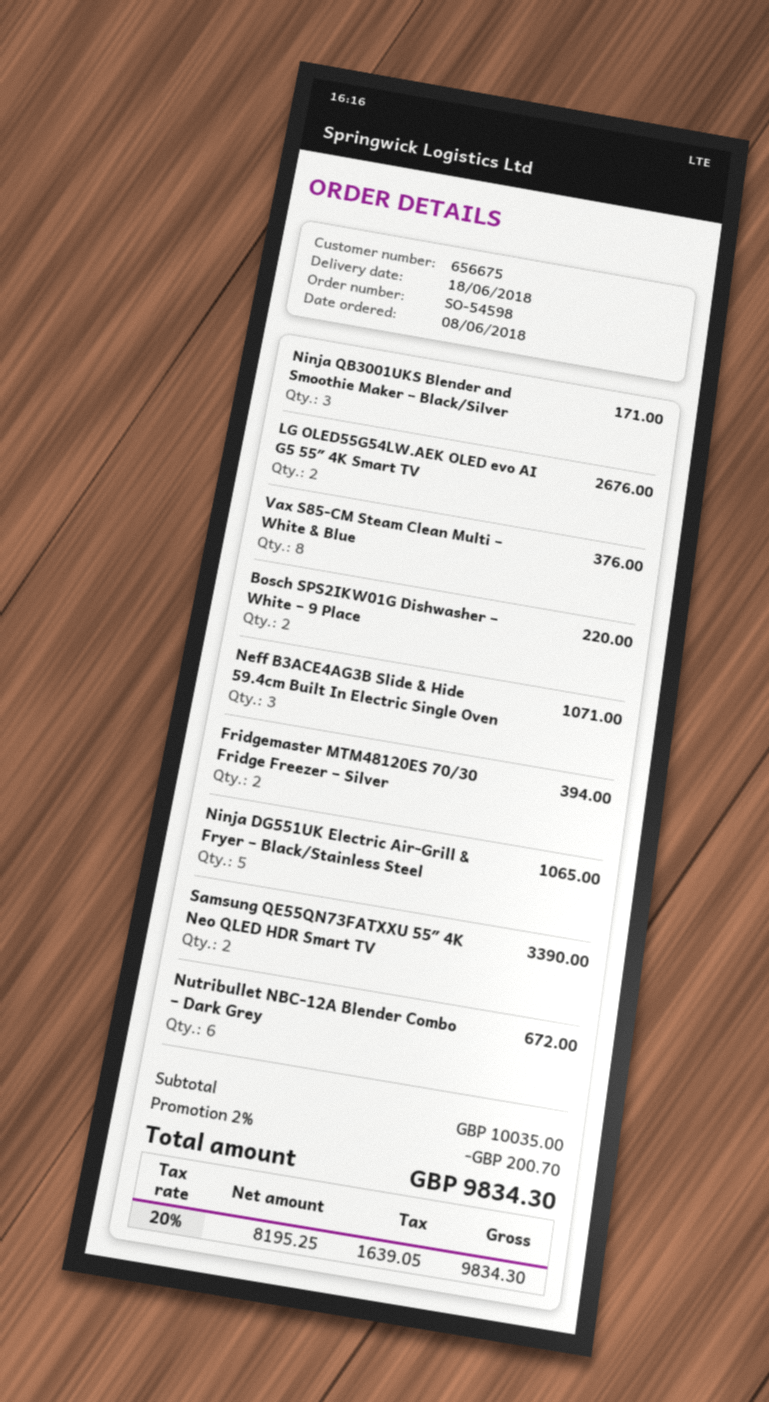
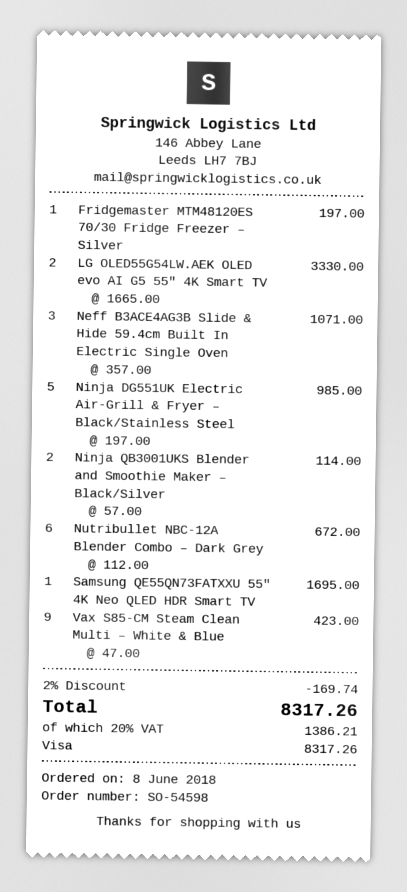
Ninja QB3001UKS Blender and Smoothie Maker – Black/Silver: 3 for 171.00 -> 2 for 114.00
LG OLED55G54LW.AEK OLED evo AI G5 55″ 4K Smart TV: 2 for 2676.00 -> 2 for 3330.00
Vax S85-CM Steam Clean Multi – White & Blue: 8 for 376.00 -> 9 for 423.00
Bosch SPS2IKW01G Dishwasher – White – 9 Place: 2 for 220.00 -> none
Fridgemaster MTM48120ES 70/30 Fridge Freezer – Silver: 2 for 394.00 -> 1 for 197.00
Ninja DG551UK Electric Air-Grill & Fryer – Black/Stainless Steel: 5 for 1065.00 -> 5 for 985.00
Samsung QE55QN73FATXXU 55″ 4K Neo QLED HDR Smart TV: 2 for 3390.00 -> 1 for 1695.00
discount: 2% = 200.70 -> 2% = 169.74
tax: 20% = 1639.05 -> 20% = 1386.21
total: 9834.30 -> 8317.26

